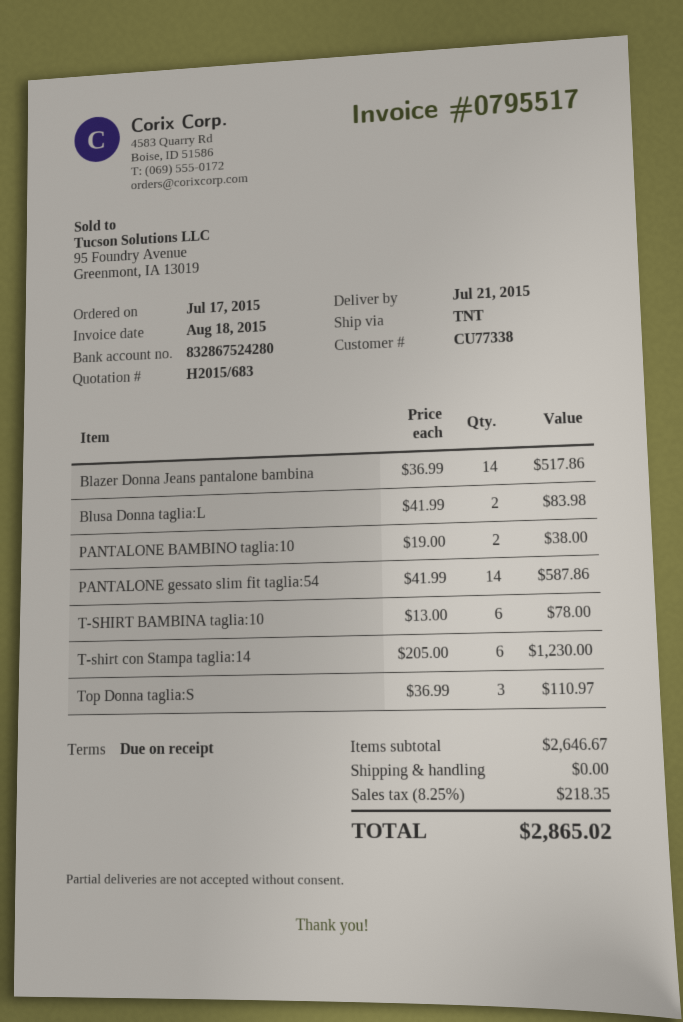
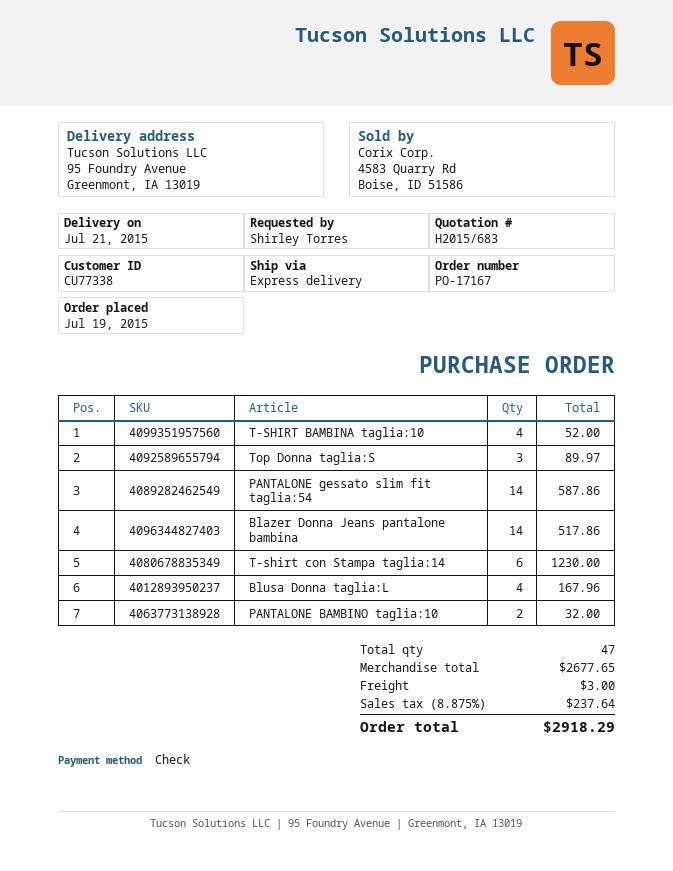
order date: 2015-07-17 -> 2015-07-19
shipping method: TNT -> express
Blusa Donna taglia:L: 2 for 83.98 -> 4 for 167.96
PANTALONE BAMBINO taglia:10: 2 for 38.00 -> 2 for 32.00
T-SHIRT BAMBINA taglia:10: 6 for 78.00 -> 4 for 52.00
Top Donna taglia:S: 3 for 110.97 -> 3 for 89.97
subtotal: 2646.67 -> 2677.65
shipping: 0.00 -> 3.00
tax: 8.25% = 218.35 -> 8.875% = 237.64
total: 2865.02 -> 2918.29

